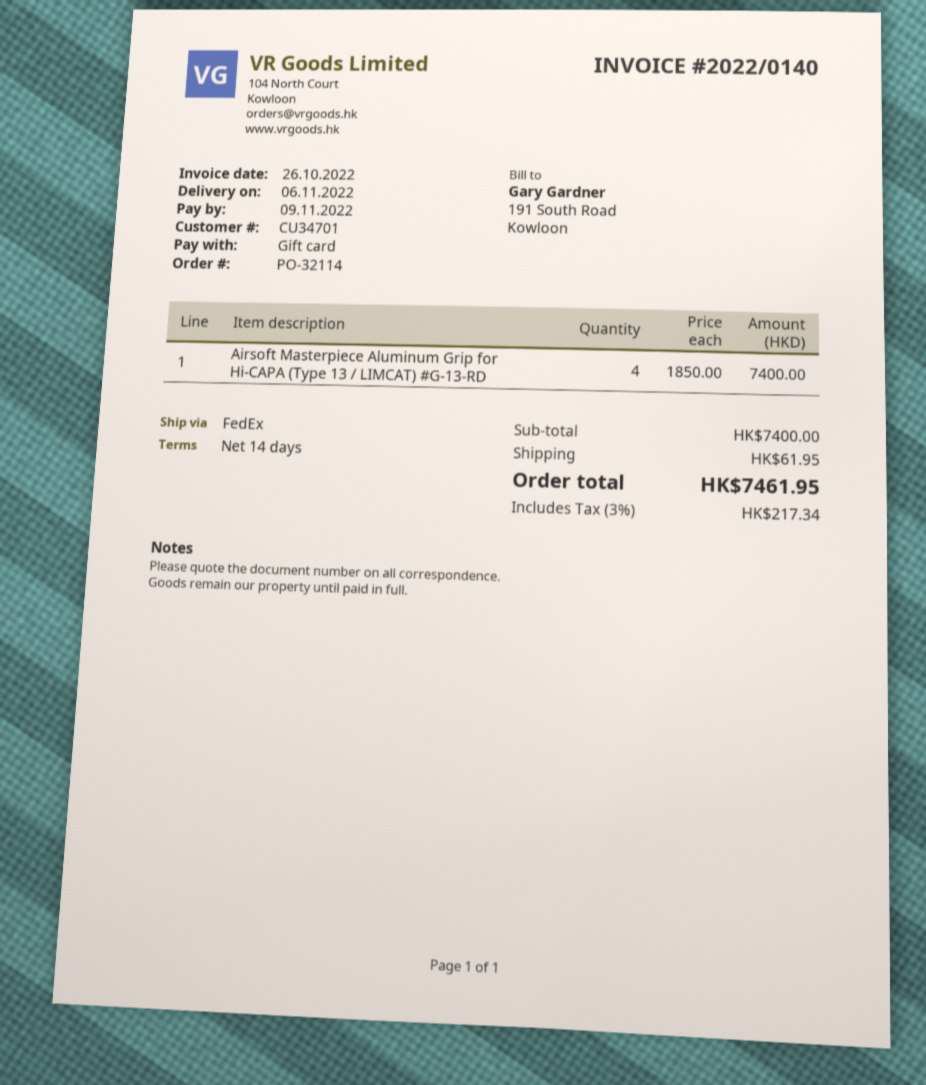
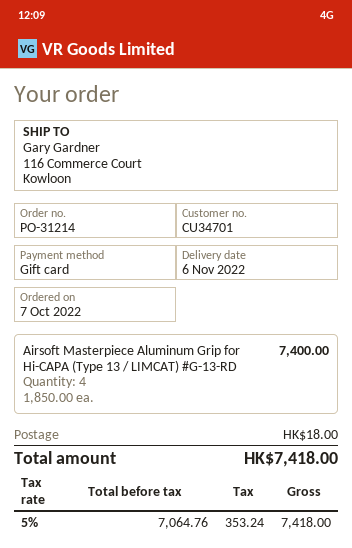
order number: PO-32114 -> PO-31214
shipping: 61.95 -> 18.00
tax: 3% = 217.34 -> 5% = 353.24
total: 7461.95 -> 7418.00

